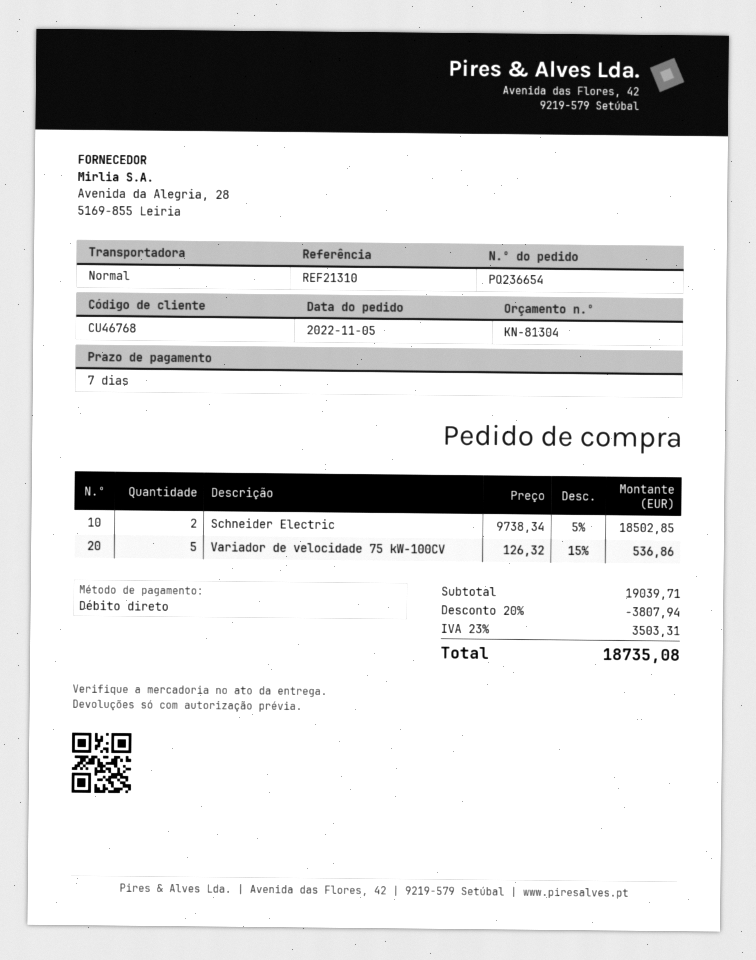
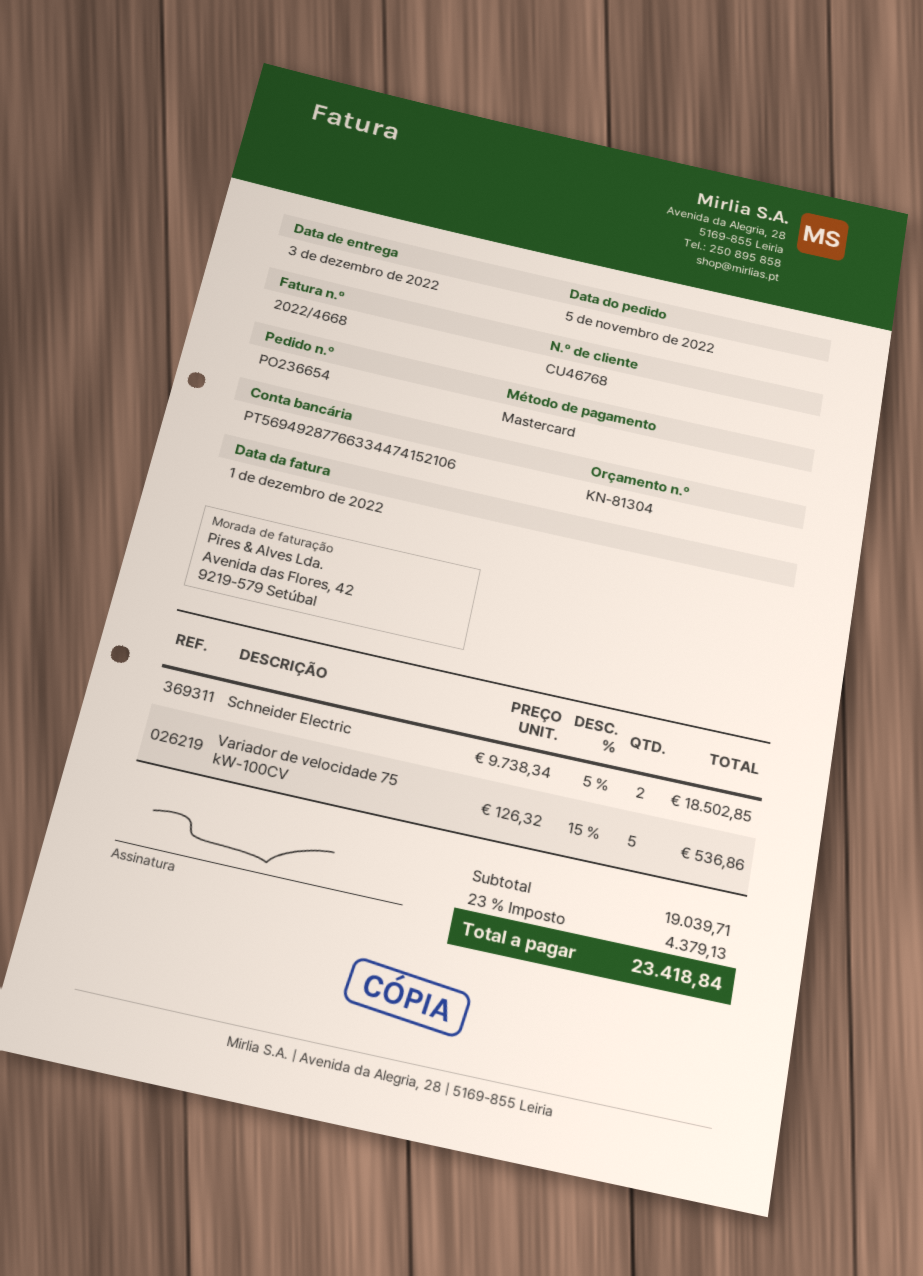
payment method: direct debit -> Mastercard
discount: 20% = 3807.94 -> none
tax: 23% = 3503.31 -> 23% = 4379.13
total: 18735.08 -> 23418.84

